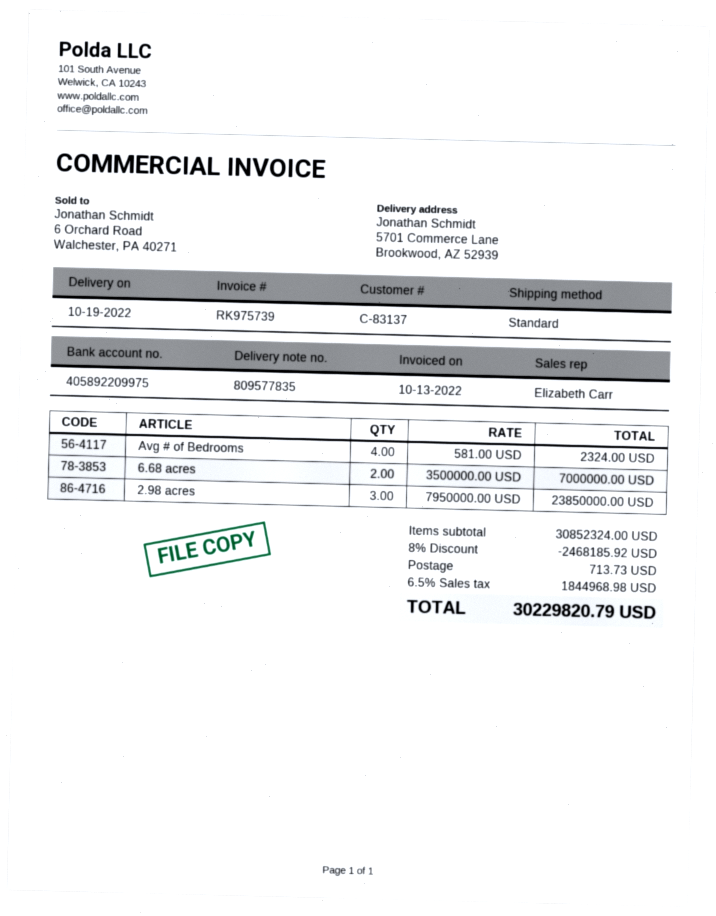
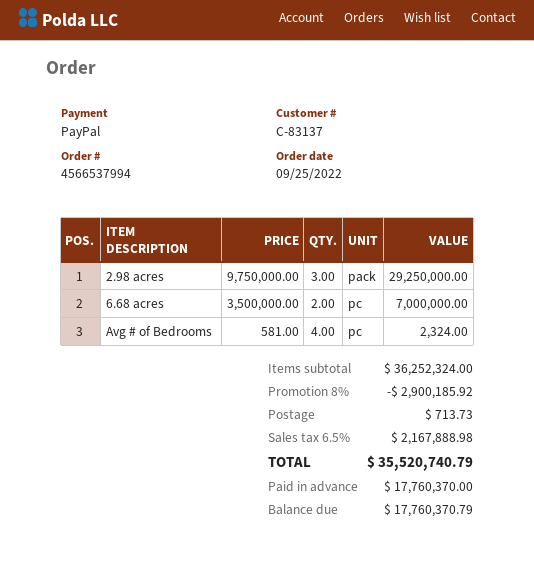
2.98 acres: 3 x 7950000.00 = 23850000.00 -> 3 x 9750000.00 = 29250000.00
subtotal: 30852324.00 -> 36252324.00
discount: 8% = 2468185.92 -> 8% = 2900185.92
tax: 6.5% = 1844968.98 -> 6.5% = 2167888.98
total: 30229820.79 -> 35520740.79

